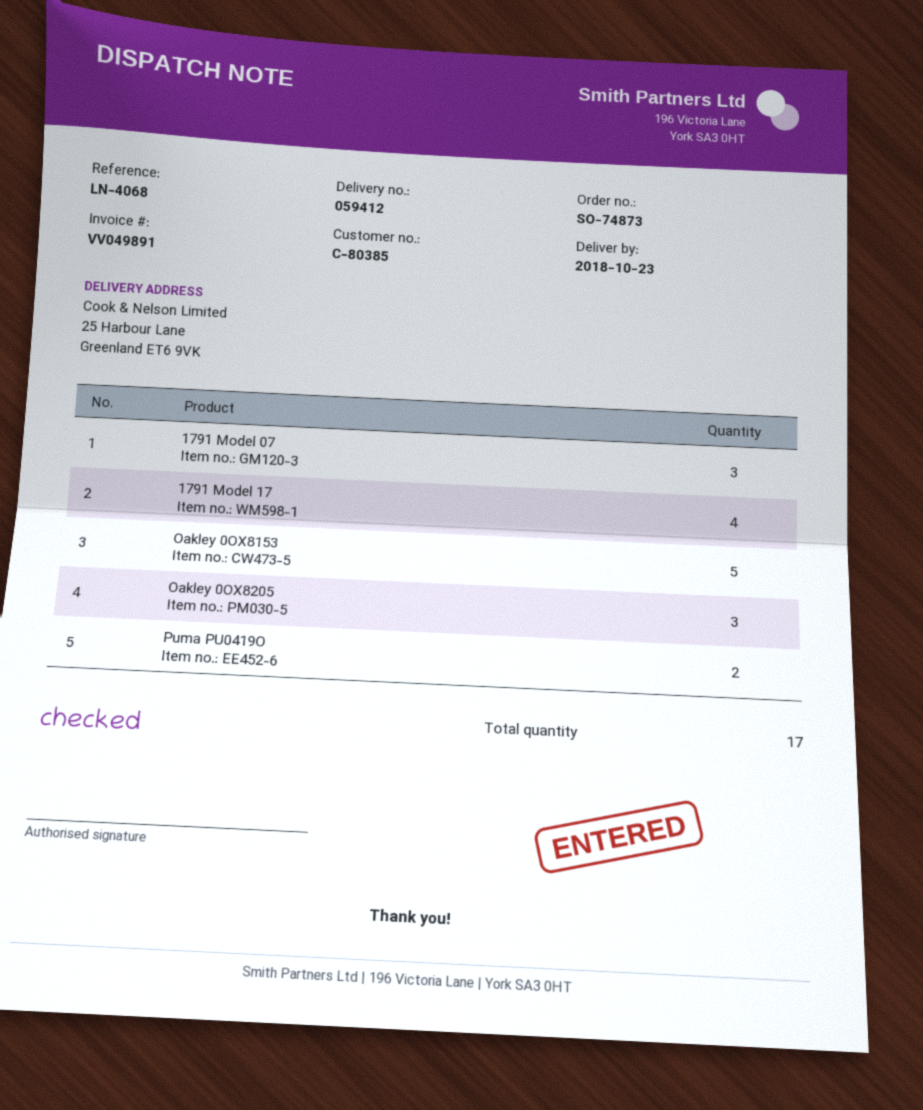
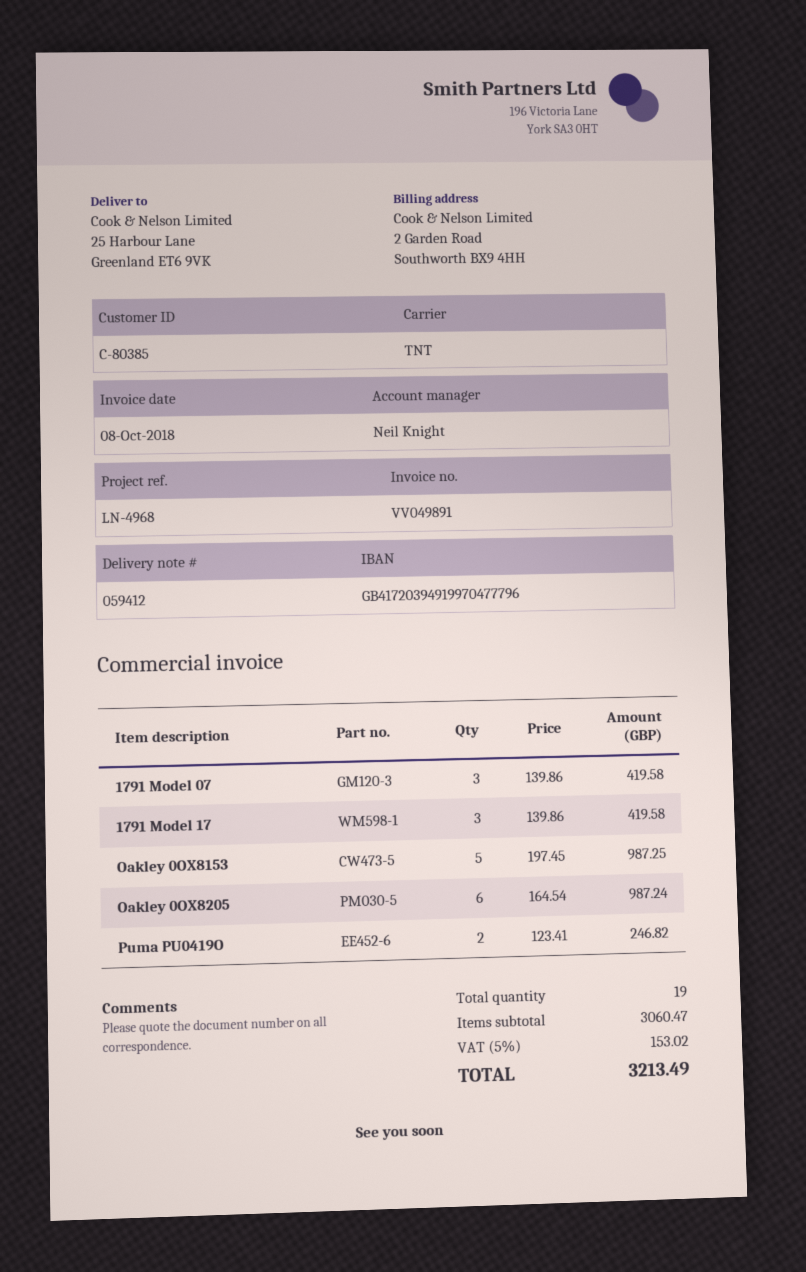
reference: LN-4068 -> LN-4968
1791 Model 17: 4 -> 3
Oakley 0OX8205: 3 -> 6
total quantity: 17 -> 19

